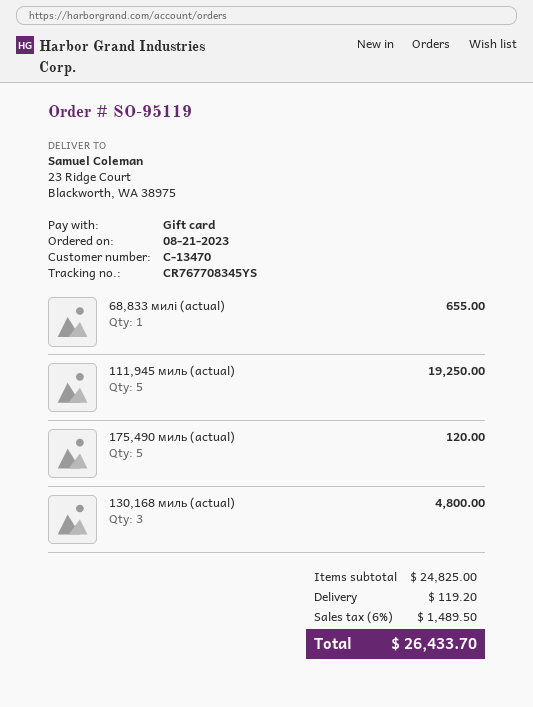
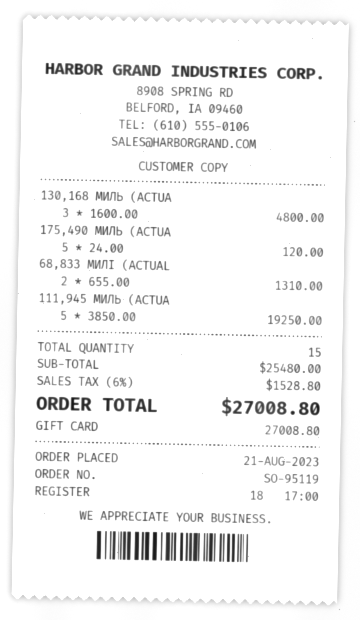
68,833 милі (actual): 1 for 655.00 -> 2 for 1310.00
subtotal: 24825.00 -> 25480.00
shipping: 119.20 -> none
tax: 6% = 1489.50 -> 6% = 1528.80
total: 26433.70 -> 27008.80

